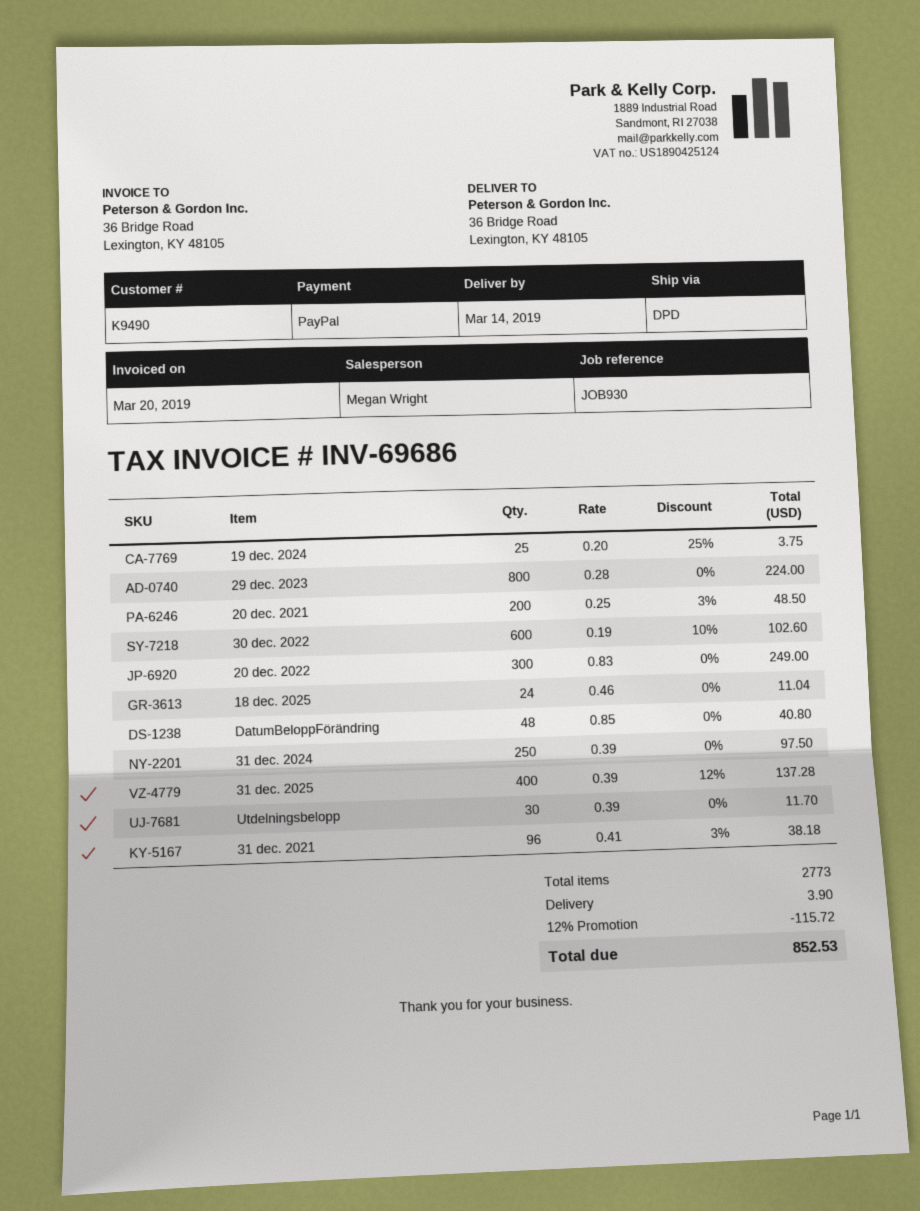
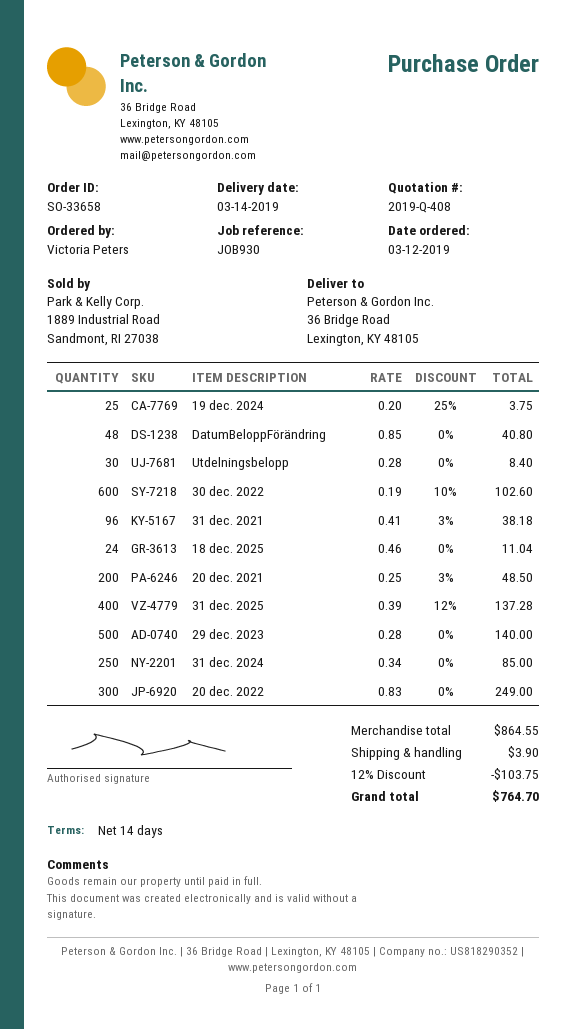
29 dec. 2023: 800 x 0.28 = 224.00 -> 500 x 0.28 = 140.00
31 dec. 2024: 250 x 0.39 = 97.50 -> 250 x 0.34 = 85.00
Utdelningsbelopp: 30 x 0.39 = 11.70 -> 30 x 0.28 = 8.40
discount: 12% = 115.72 -> 12% = 103.75
total: 852.53 -> 764.70

